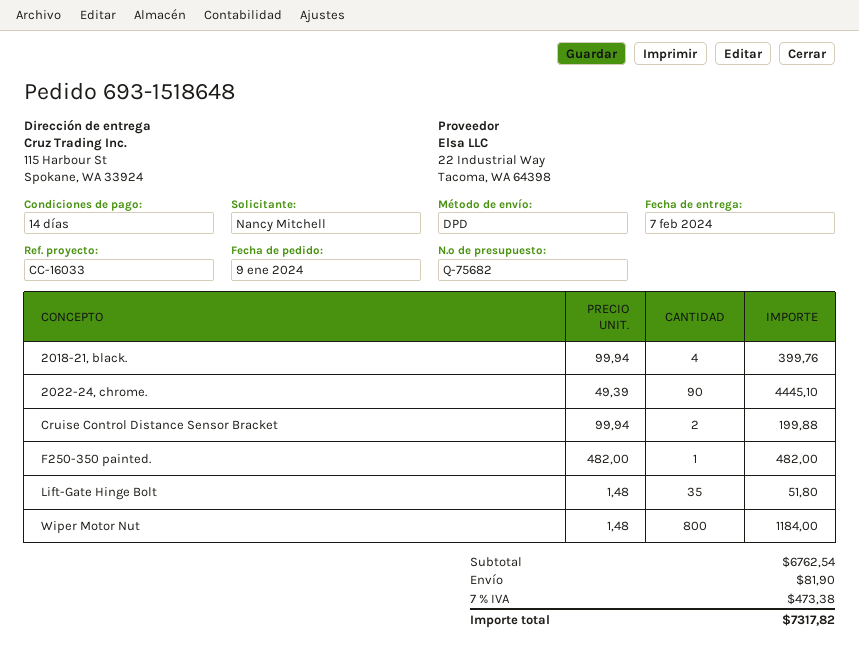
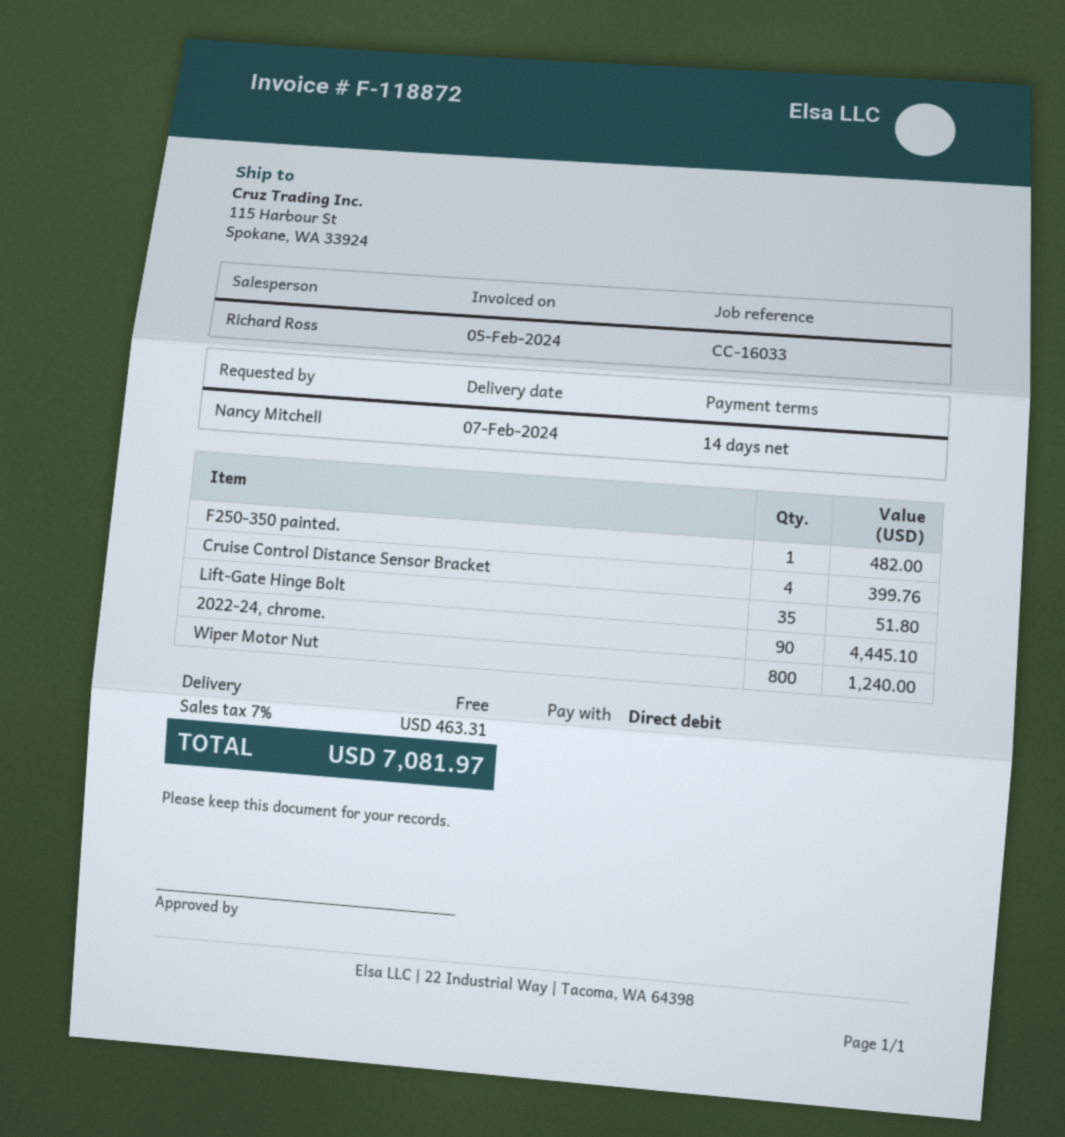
2018-21, black.: 4 for 399.76 -> none
Cruise Control Distance Sensor Bracket: 2 for 199.88 -> 4 for 399.76
Wiper Motor Nut: 800 for 1184.00 -> 800 for 1240.00
shipping: 81.90 -> 0.00
tax: 7% = 473.38 -> 7% = 463.31
total: 7317.82 -> 7081.97

